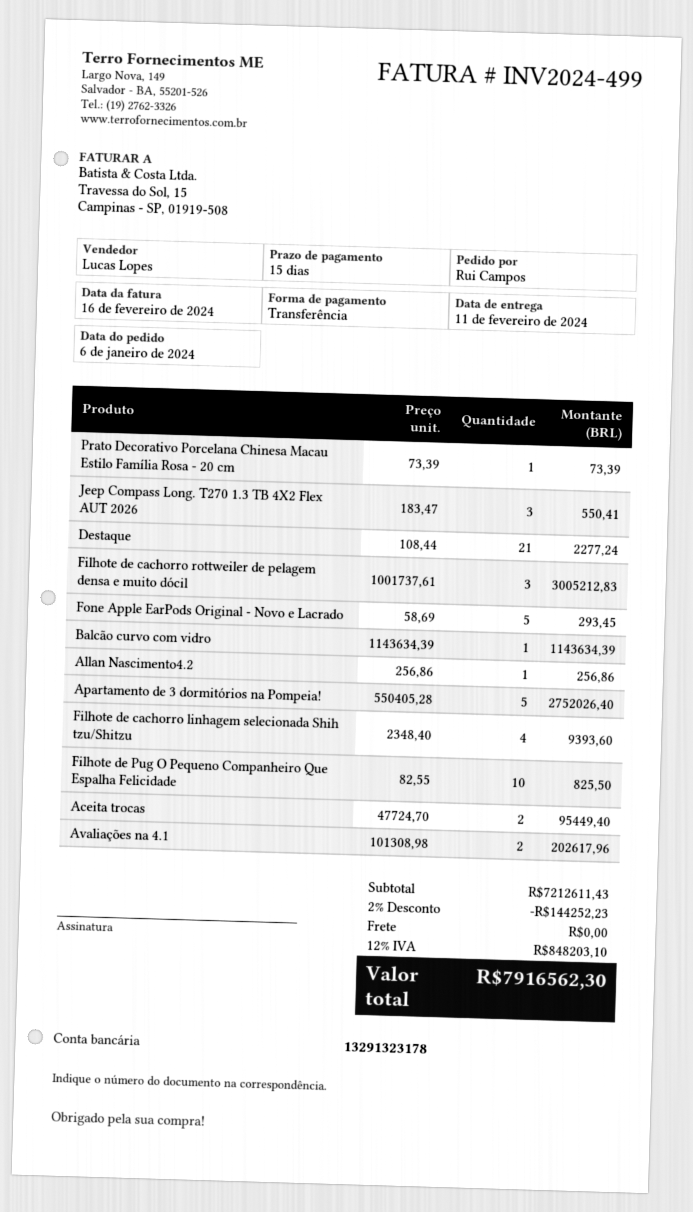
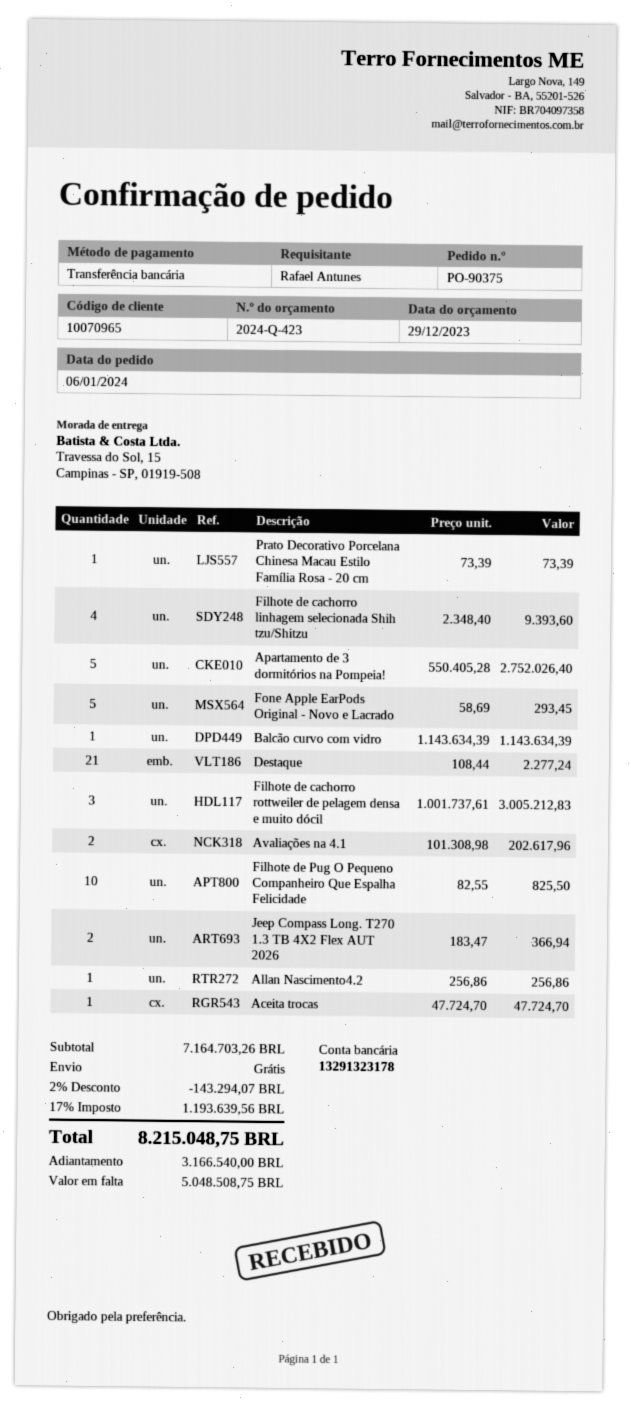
ordered by: Rui Campos -> Rafael Antunes
Jeep Compass Long. T270 1.3 TB 4X2 Flex AUT 2026: 3 x 183.47 = 550.41 -> 2 x 183.47 = 366.94
Aceita trocas: 2 x 47724.70 = 95449.40 -> 1 x 47724.70 = 47724.70
subtotal: 7212611.43 -> 7164703.26
discount: 2% = 144252.23 -> 2% = 143294.07
tax: 12% = 848203.10 -> 17% = 1193639.56
total: 7916562.30 -> 8215048.75

